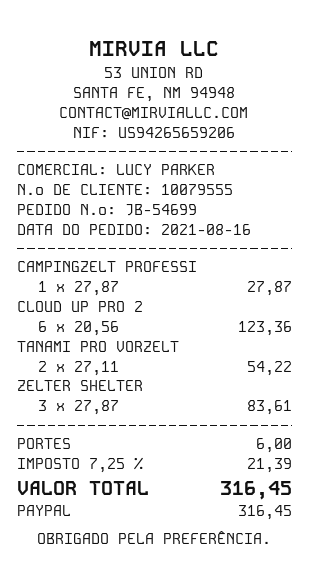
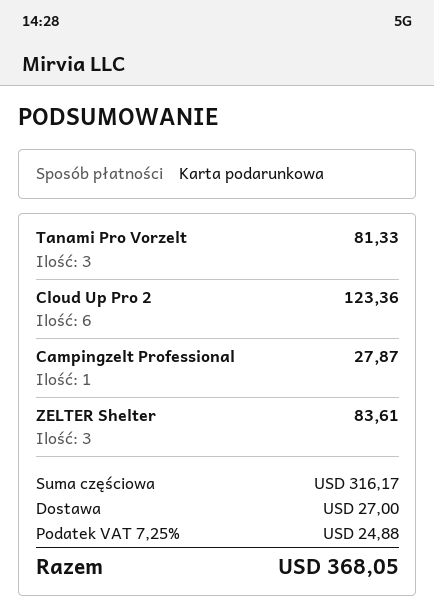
payment method: PayPal -> gift card
TANAMI PRO VORZELT: 2 for 54.22 -> 3 for 81.33
shipping: 6.00 -> 27.00
tax: 7.25% = 21.39 -> 7.25% = 24.88
total: 316.45 -> 368.05

